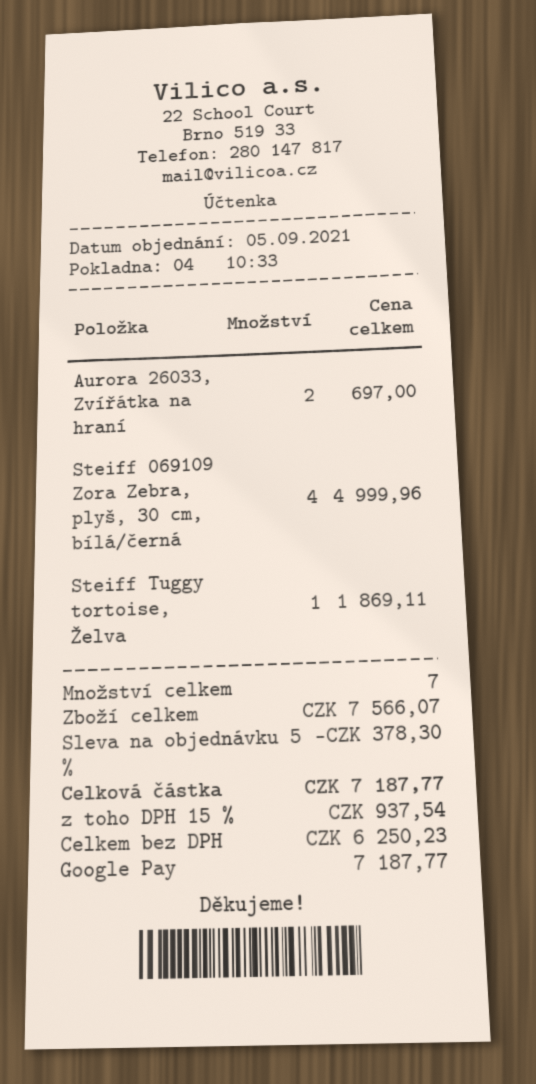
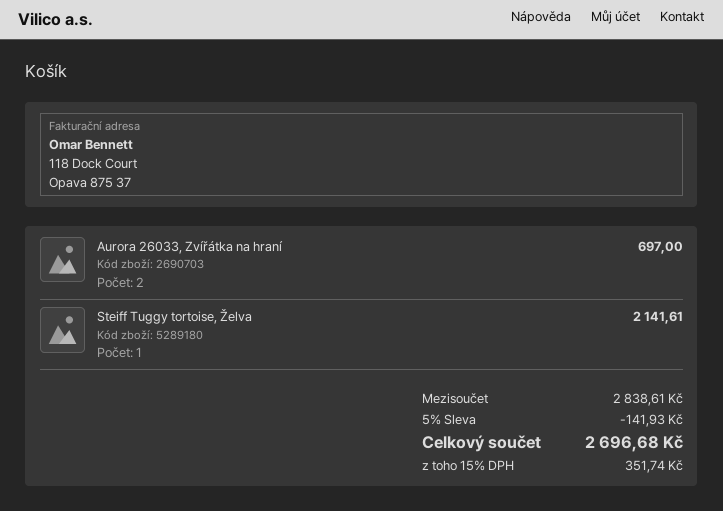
Steiff 069109 Zora Zebra, plyš, 30 cm, bílá/černá: 4 for 4999.96 -> none
Steiff Tuggy tortoise, Želva: 1 for 1869.11 -> 1 for 2141.61
subtotal: 7566.07 -> 2838.61
discount: 5% = 378.30 -> 5% = 141.93
tax: 15% = 937.54 -> 15% = 351.74
total: 7187.77 -> 2696.68

